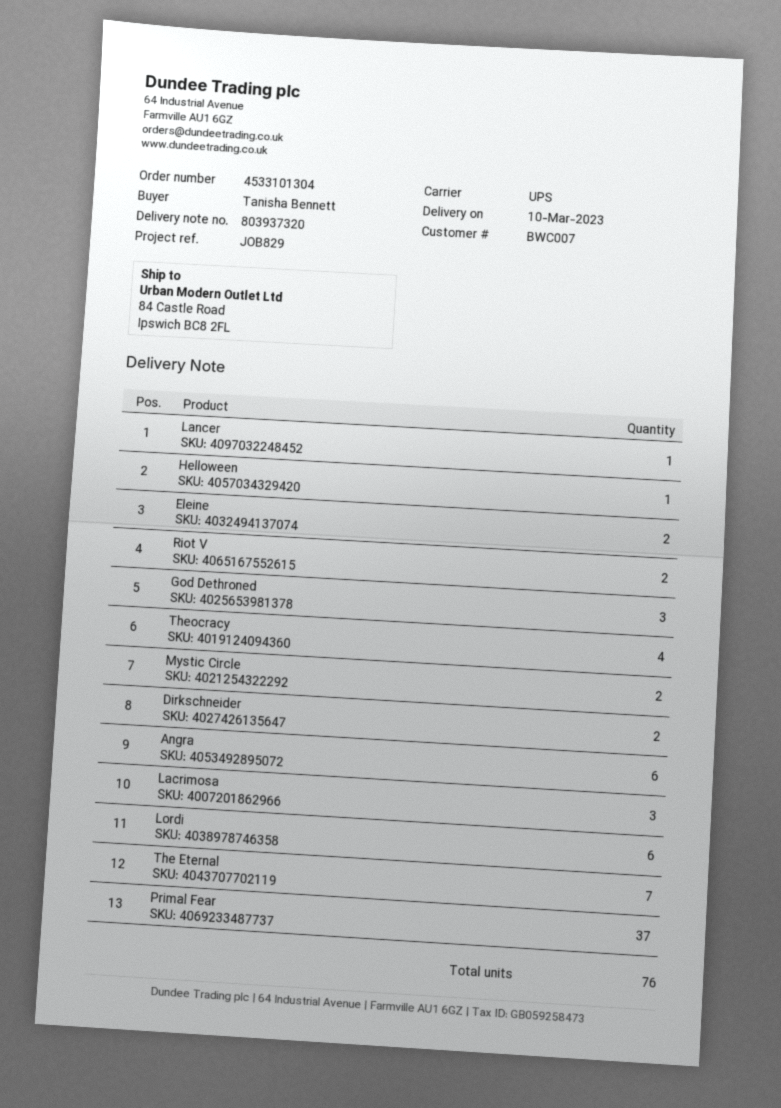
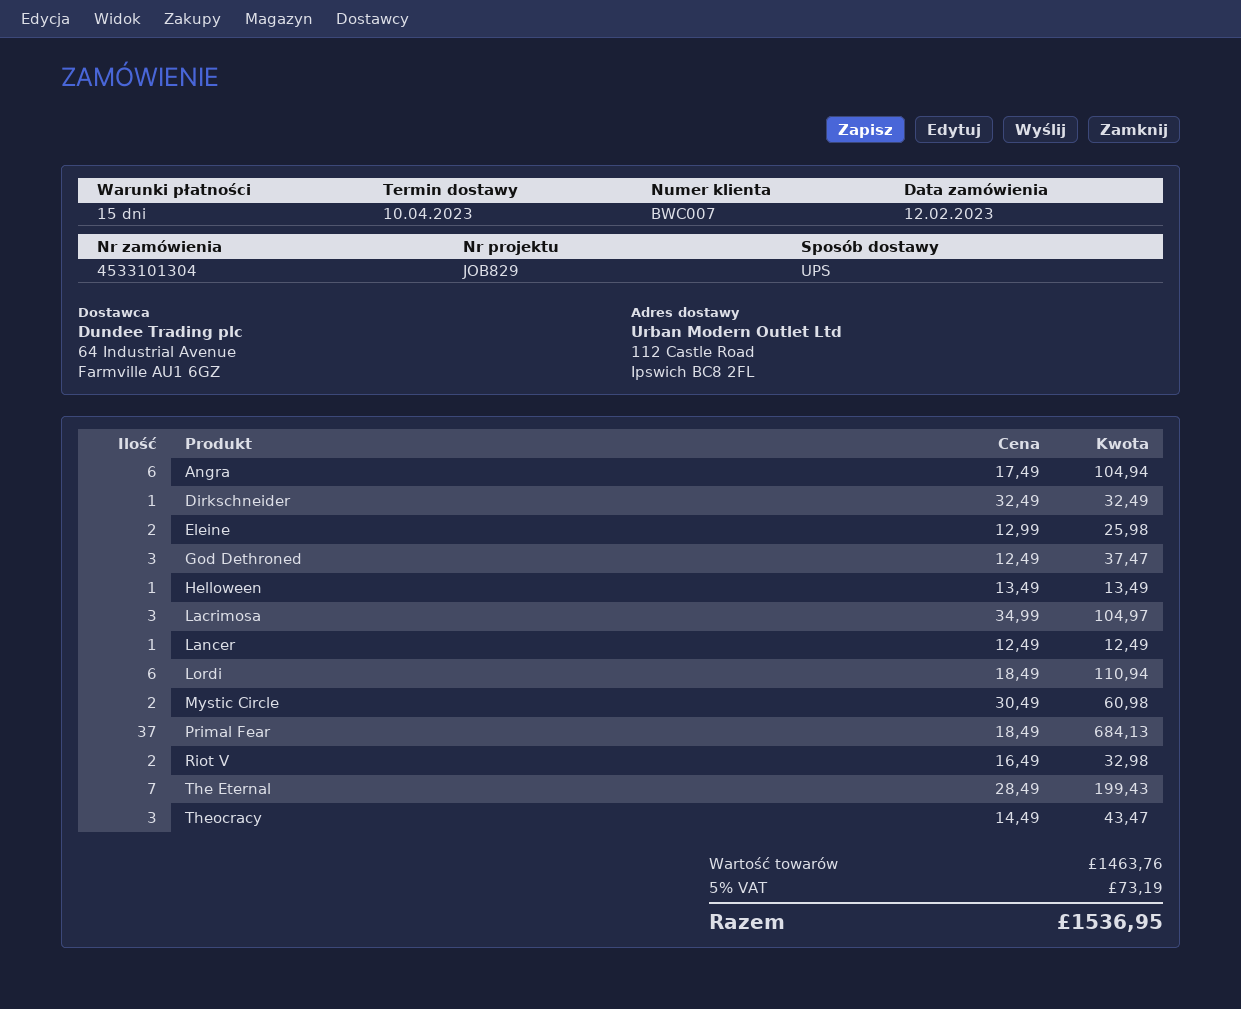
delivery date: 2023-03-10 -> 2023-04-10
ship to: 84 Castle Road, Ipswich BC8 2FL -> 112 Castle Road, Ipswich BC8 2FL
Theocracy: 4 -> 3
Dirkschneider: 2 -> 1

